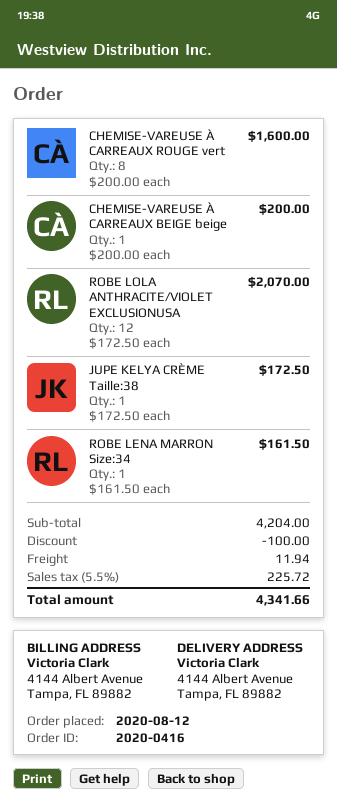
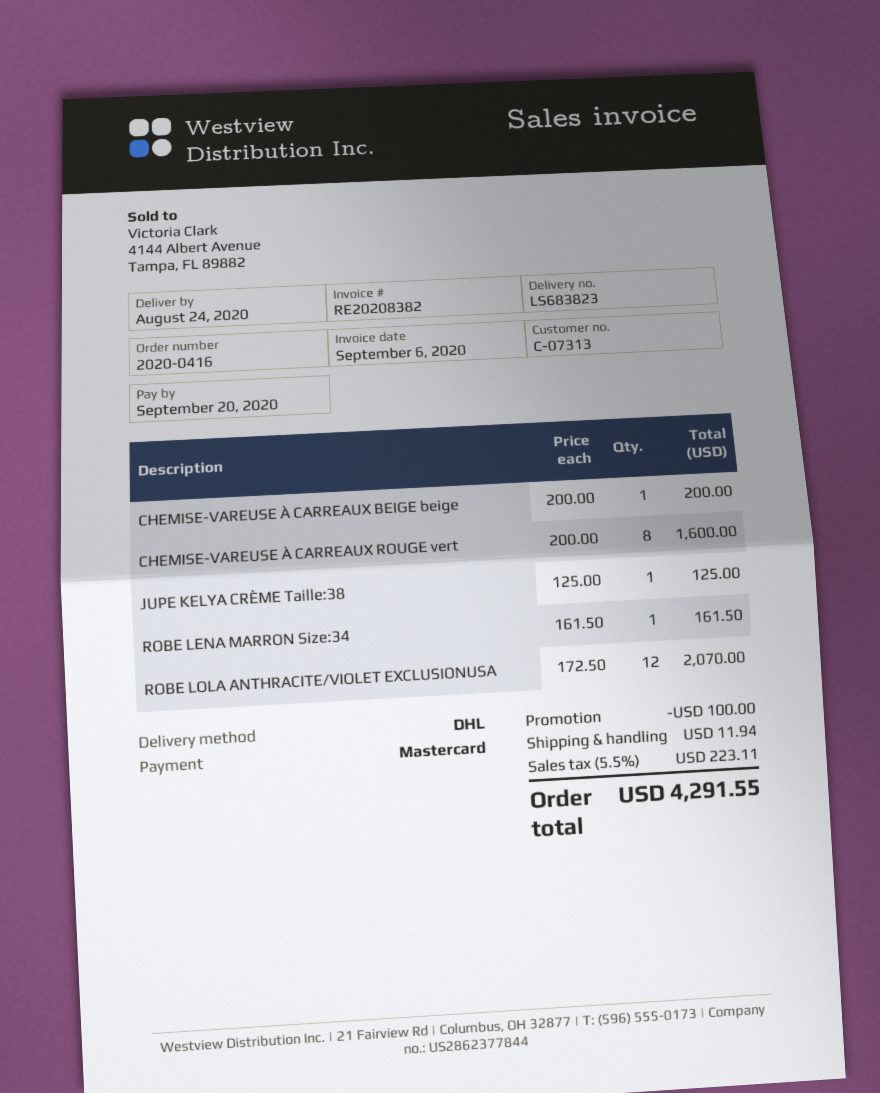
JUPE KELYA CRÈME Taille:38: 1 x 172.50 = 172.50 -> 1 x 125.00 = 125.00
tax: 5.5% = 225.72 -> 5.5% = 223.11
total: 4341.66 -> 4291.55

